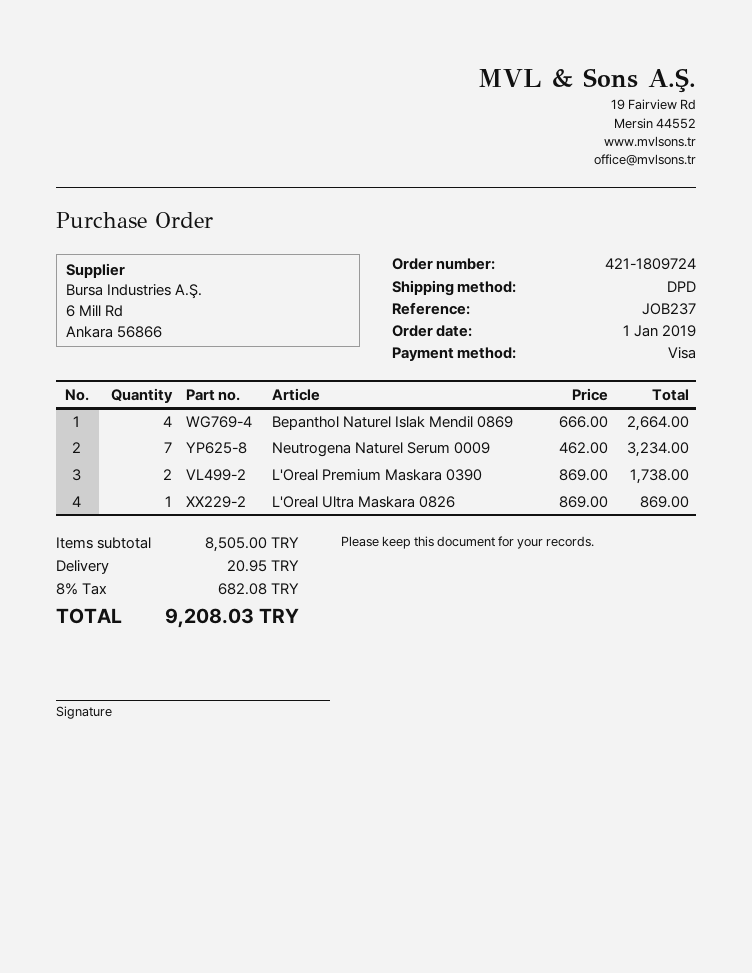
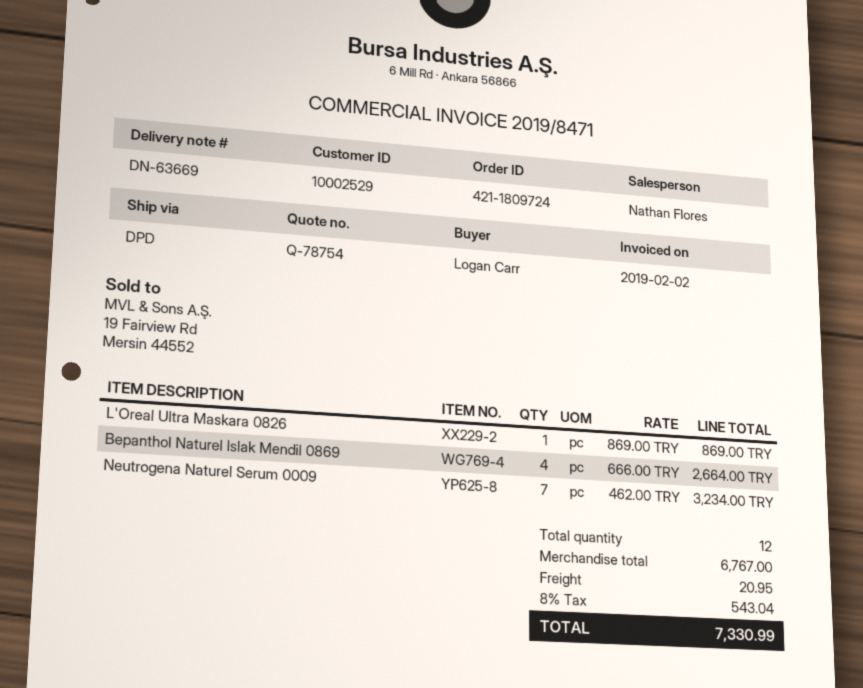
L'Oreal Premium Maskara 0390: 2 x 869.00 = 1738.00 -> none
subtotal: 8505.00 -> 6767.00
tax: 8% = 682.08 -> 8% = 543.04
total: 9208.03 -> 7330.99

